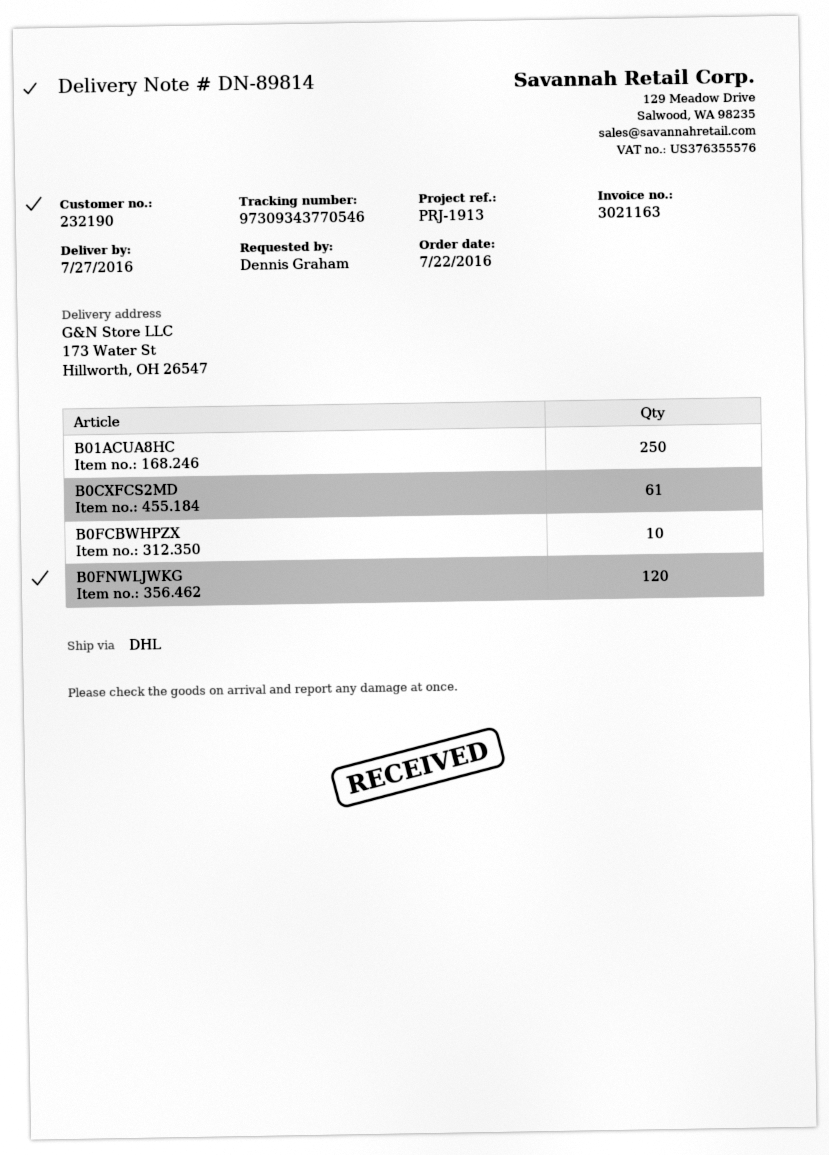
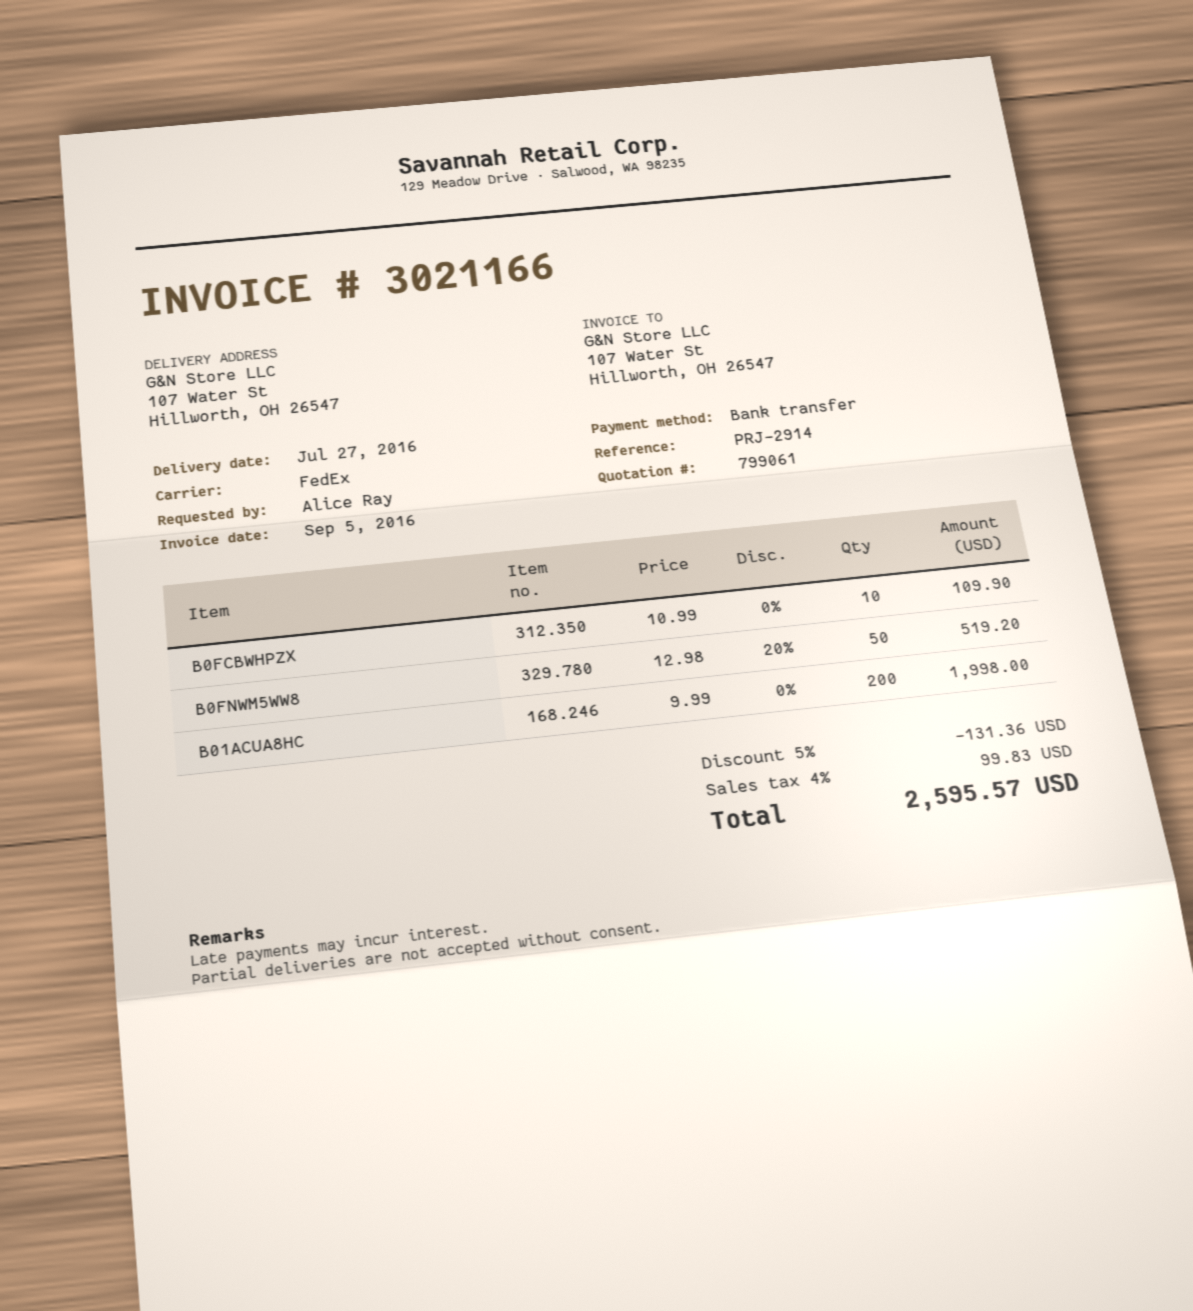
invoice number: 3021163 -> 3021166
reference: PRJ-1913 -> PRJ-2914
ordered by: Dennis Graham -> Alice Ray
shipping method: DHL -> FedEx
ship to: 173 Water St, Hillworth, OH 26547 -> 107 Water St, Hillworth, OH 26547
B01ACUA8HC: 250 -> 200
B0CXFCS2MD: 61 -> none
B0FNWLJWKG: 120 -> none
B0FNWM5WW8: none -> 50

